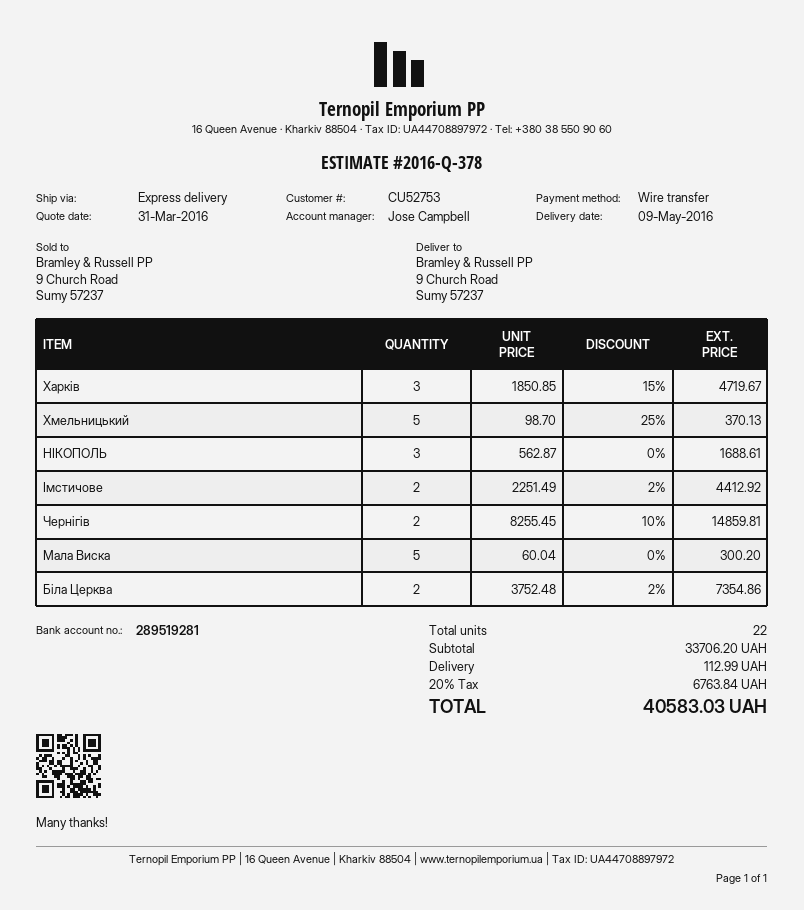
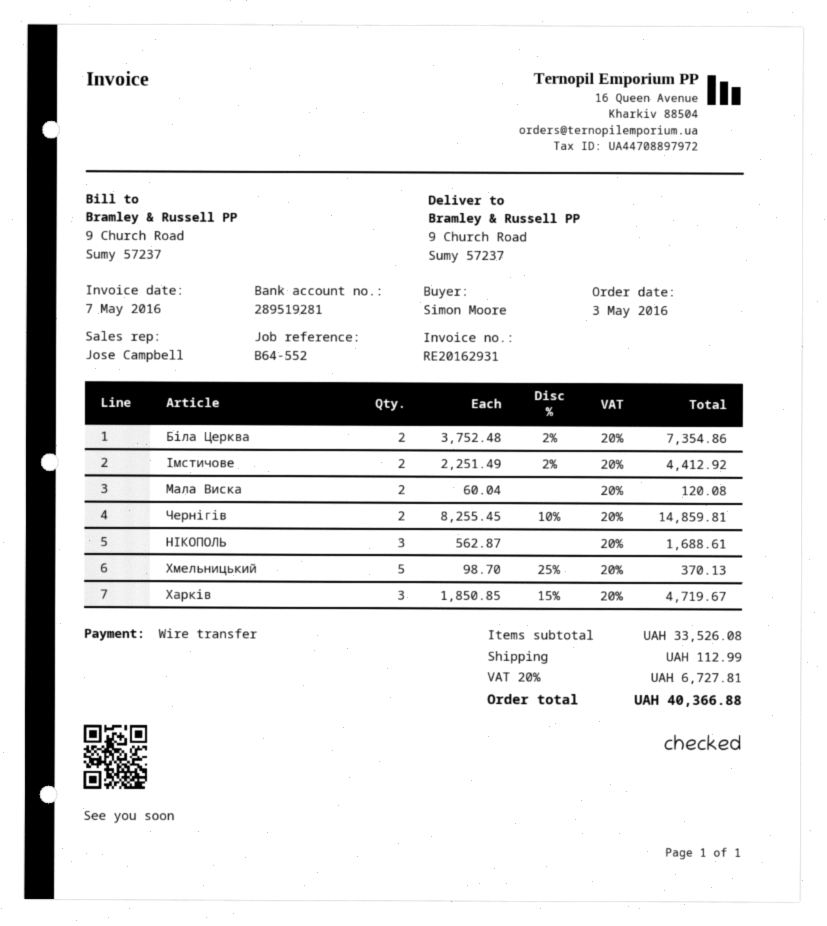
Мала Виска: 5 x 60.04 = 300.20 -> 2 x 60.04 = 120.08
subtotal: 33706.20 -> 33526.08
tax: 20% = 6763.84 -> 20% = 6727.81
total: 40583.03 -> 40366.88

